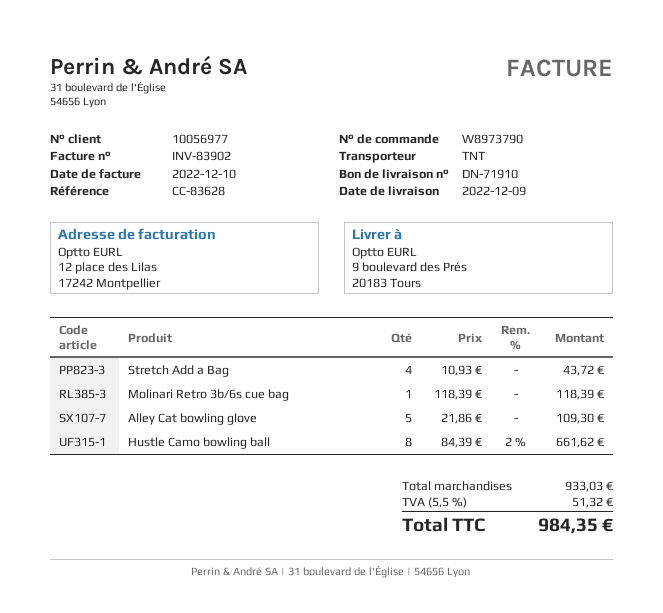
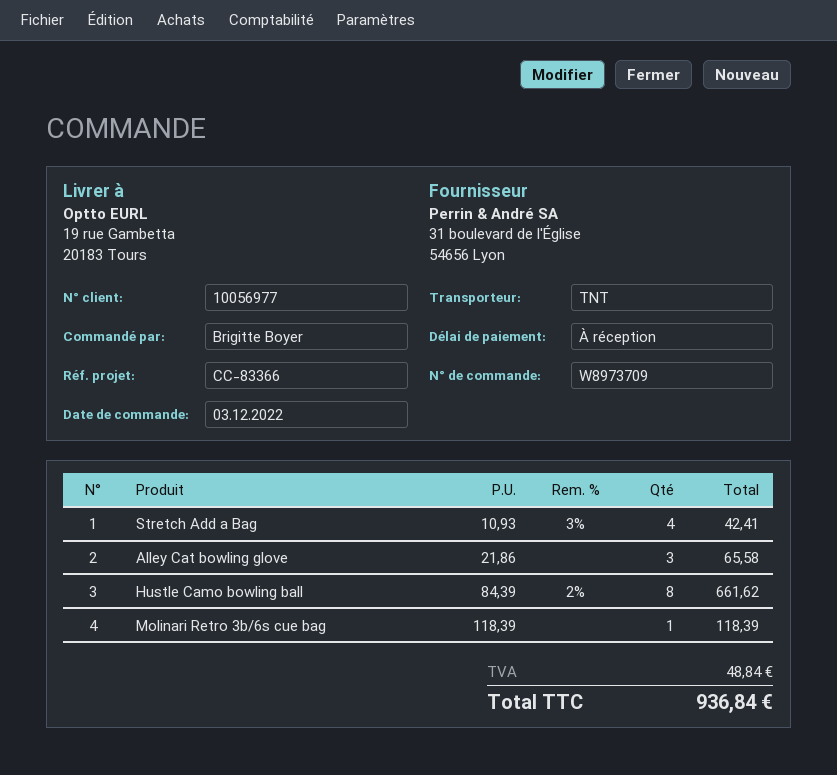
order number: W8973790 -> W8973709
reference: CC-83628 -> CC-83366
ship to: 9 boulevard des Prés, 20183 Tours -> 19 rue Gambetta, 20183 Tours
Stretch Add a Bag: 4 x 10.93 = 43.72 -> 4 x 10.93 - 3% = 42.41
Alley Cat bowling glove: 5 x 21.86 = 109.30 -> 3 x 21.86 = 65.58
tax: 51.32 -> 48.84
total: 984.35 -> 936.84

